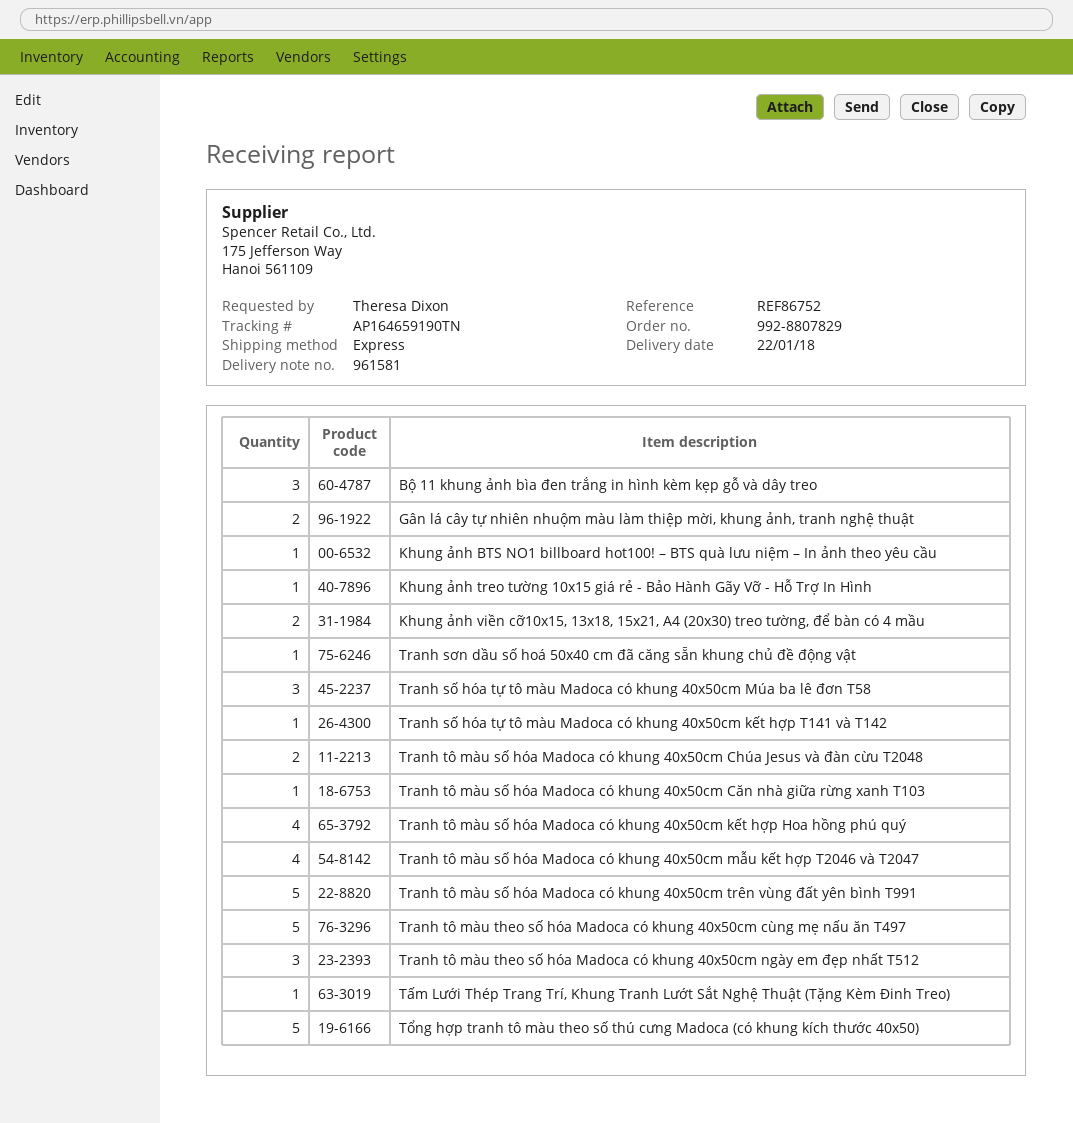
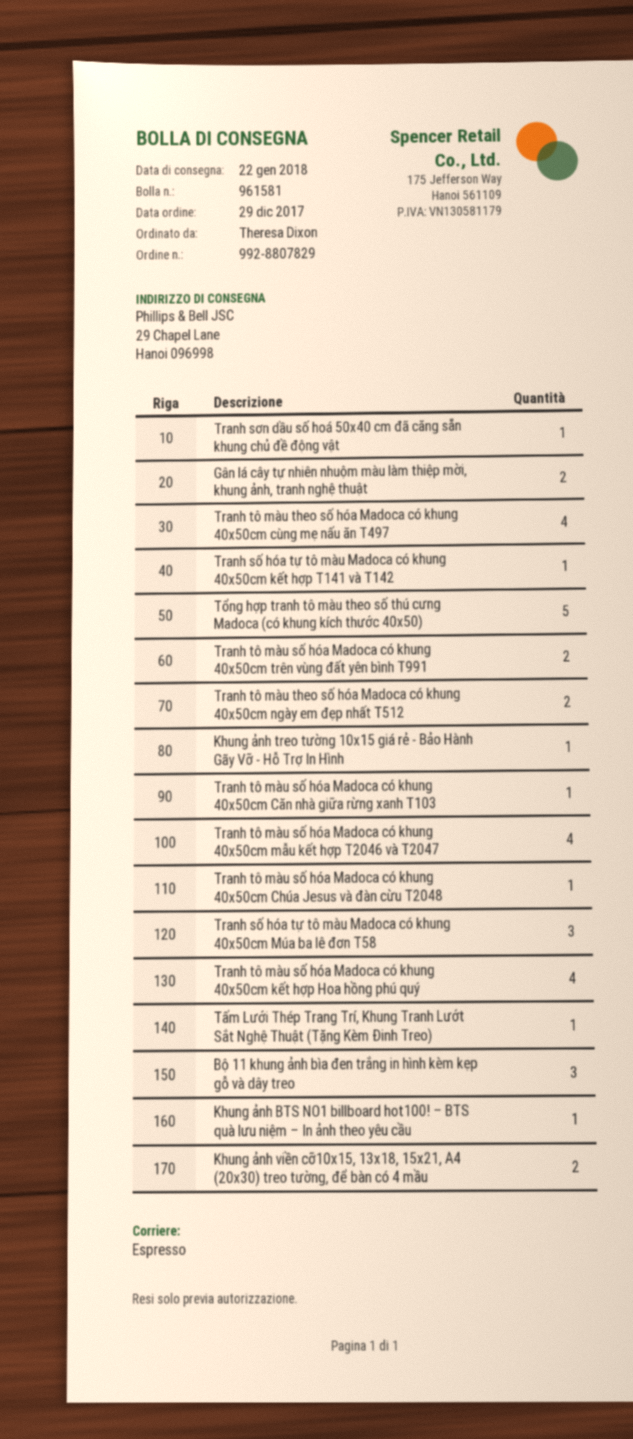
Tranh tô màu số hóa Madoca có khung 40x50cm Chúa Jesus và đàn cừu T2048: 2 -> 1
Tranh tô màu số hóa Madoca có khung 40x50cm trên vùng đất yên bình T991: 5 -> 2
Tranh tô màu theo số hóa Madoca có khung 40x50cm cùng mẹ nấu ăn T497: 5 -> 4
Tranh tô màu theo số hóa Madoca có khung 40x50cm ngày em đẹp nhất T512: 3 -> 2

